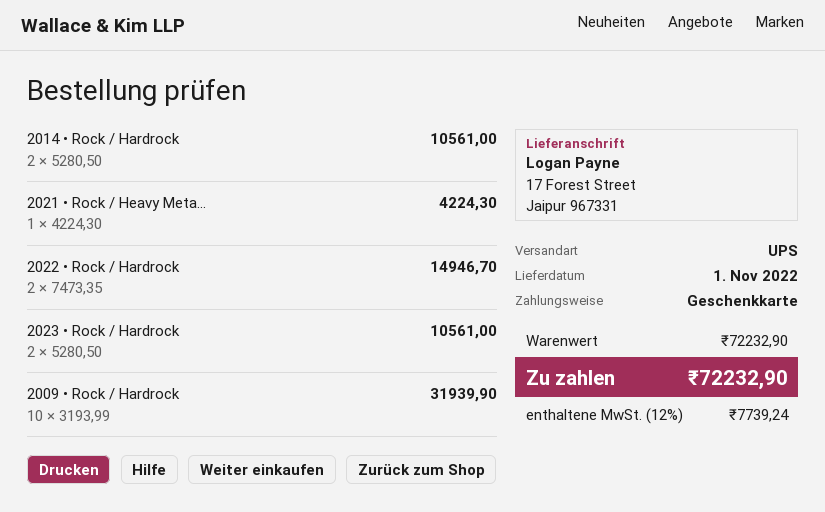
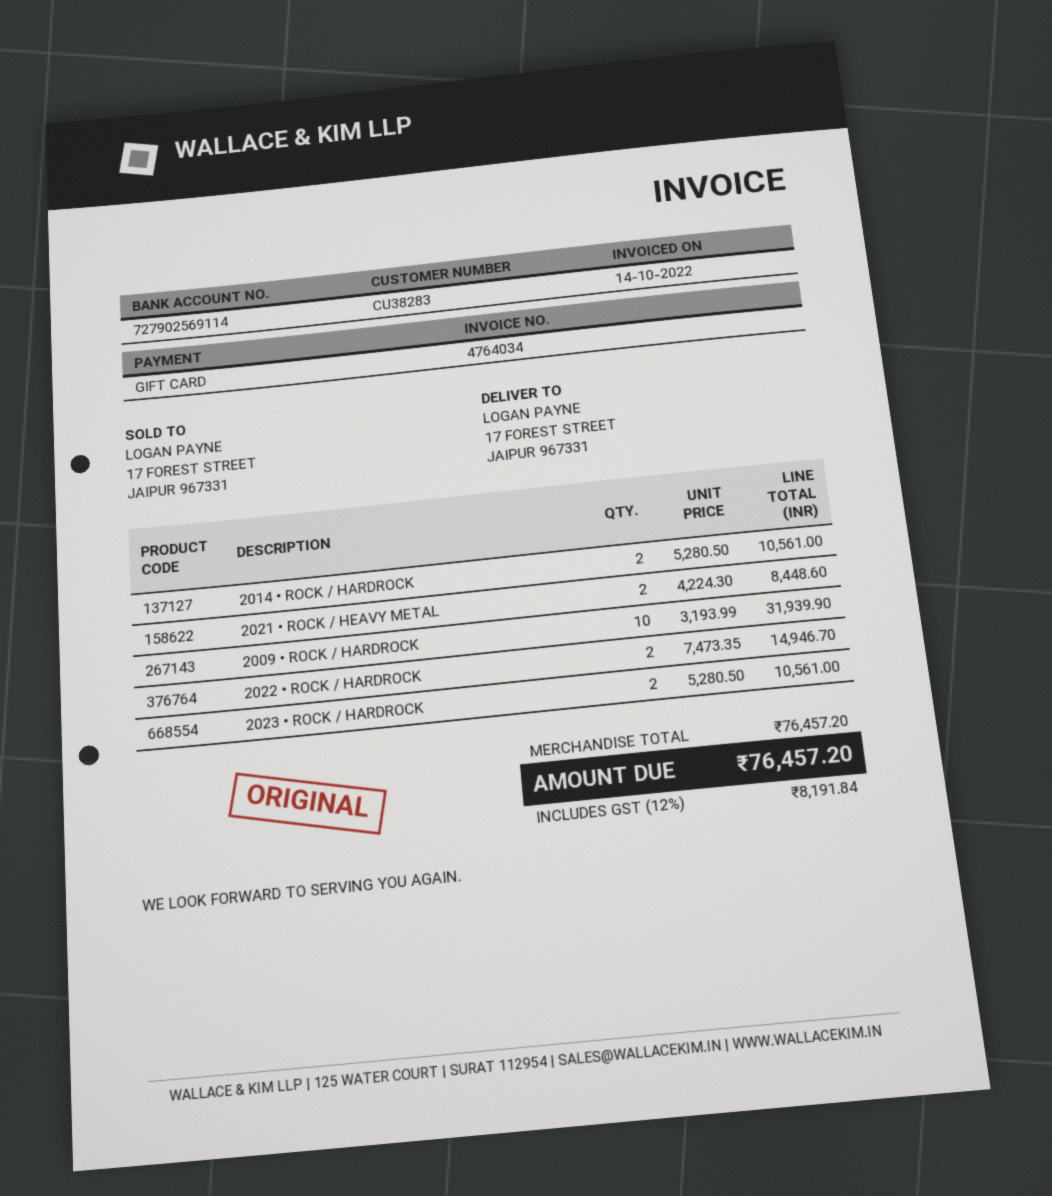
2021 • Rock / Heavy Meta...: 1 x 4224.30 = 4224.30 -> 2 x 4224.30 = 8448.60
subtotal: 72232.90 -> 76457.20
tax: 12% = 7739.24 -> 12% = 8191.84
total: 72232.90 -> 76457.20

